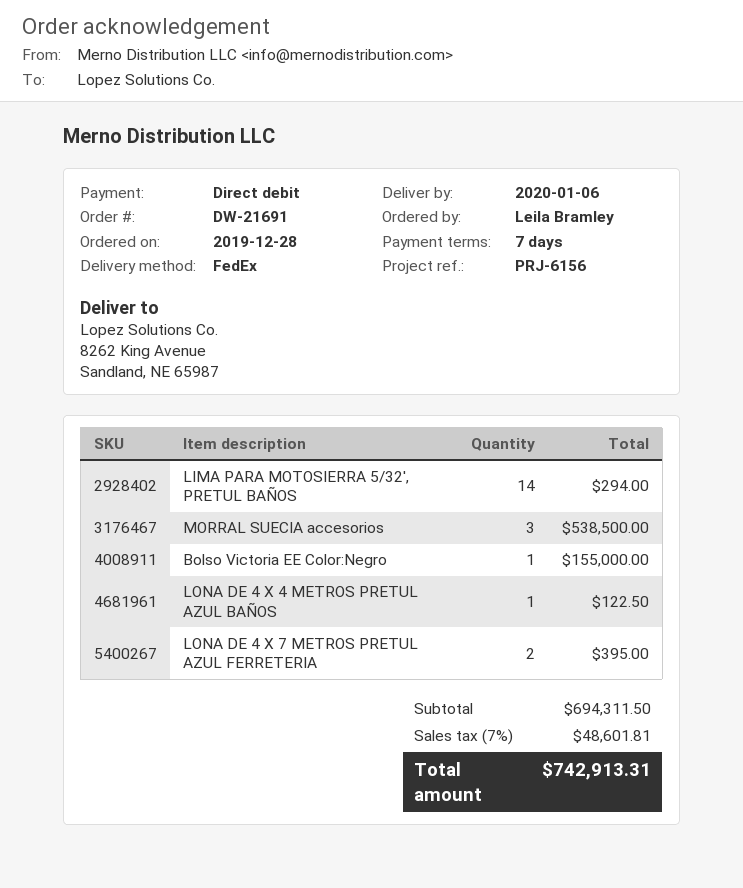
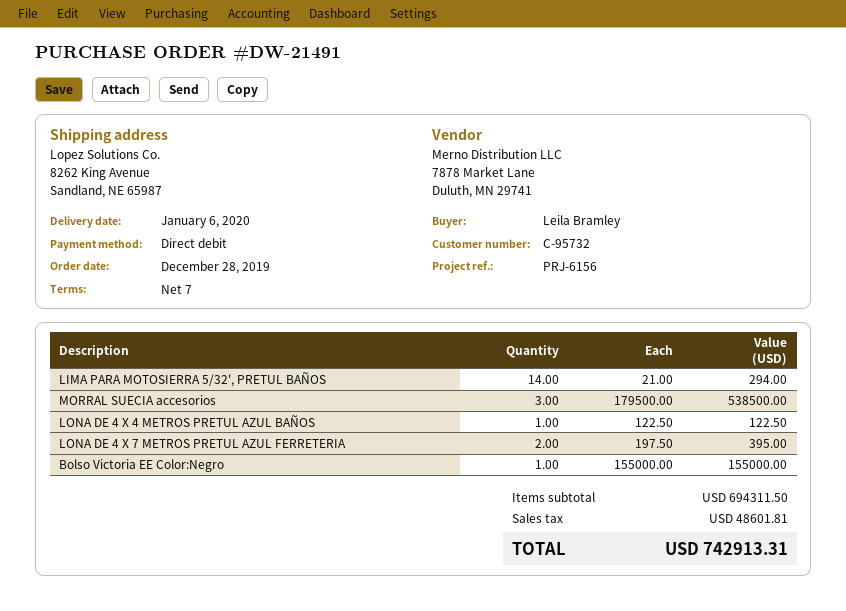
order number: DW-21691 -> DW-21491

